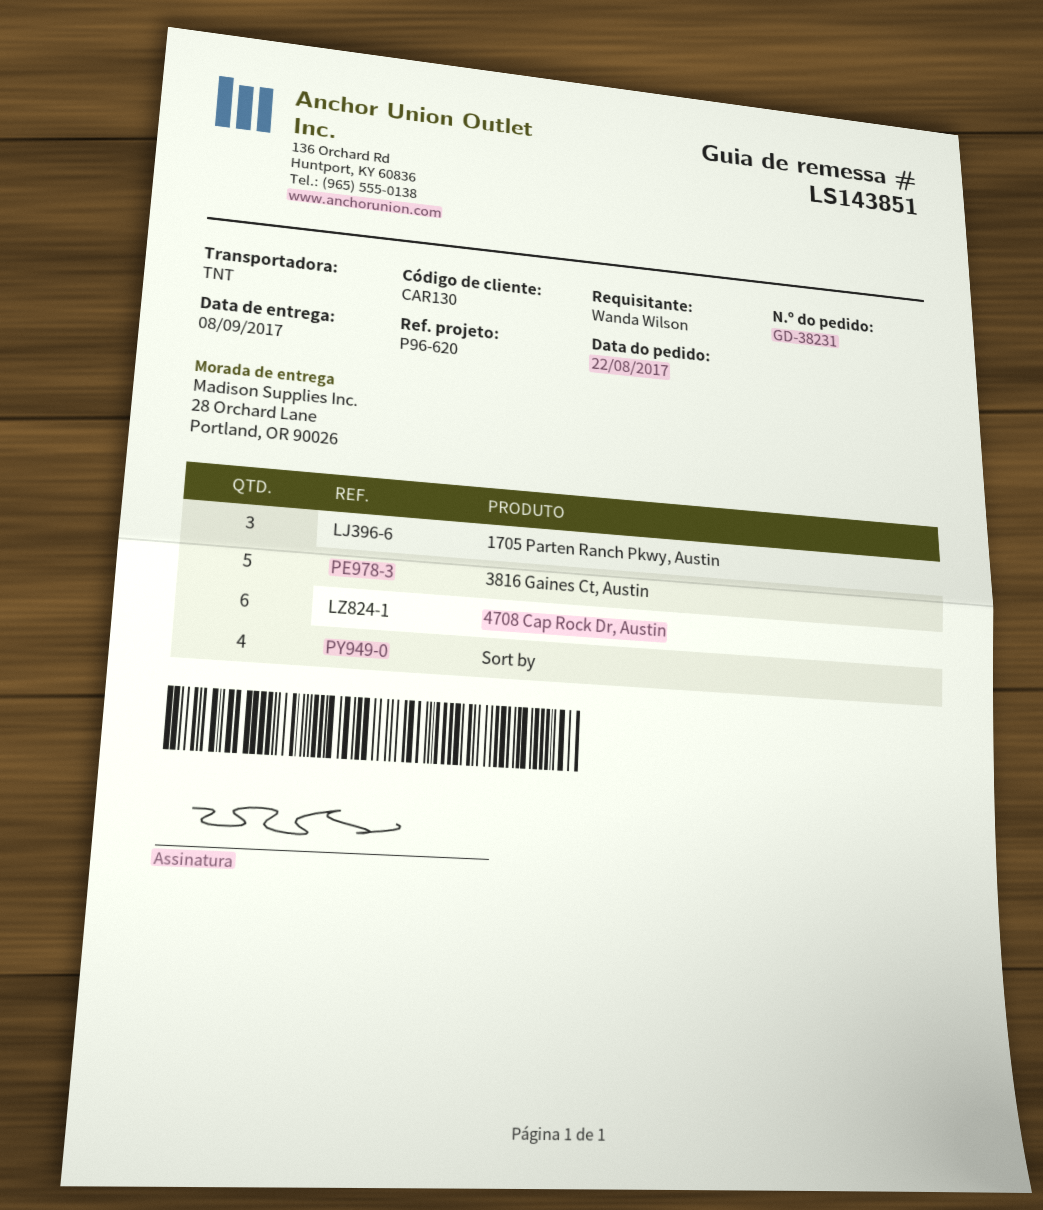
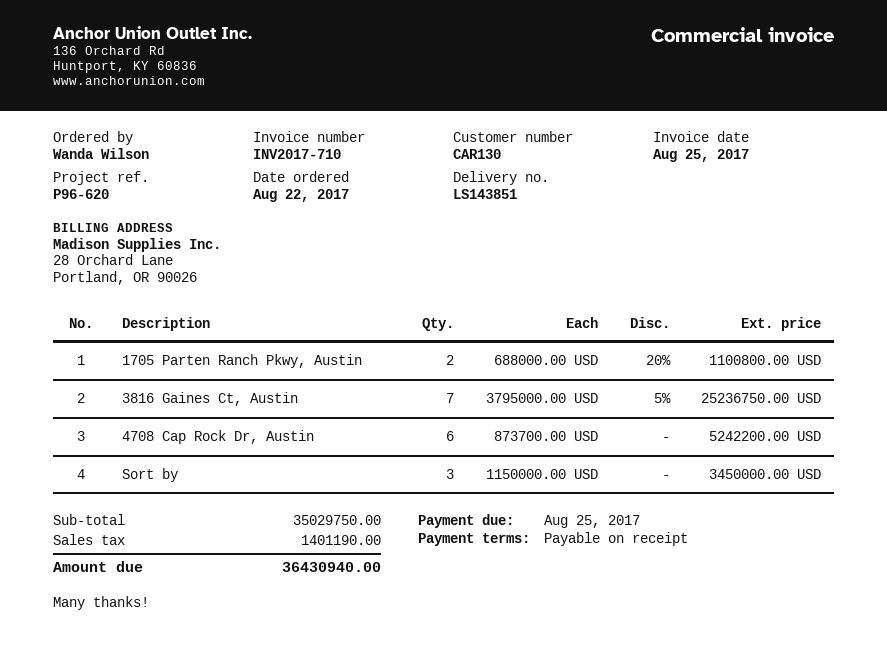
1705 Parten Ranch Pkwy, Austin: 3 -> 2
3816 Gaines Ct, Austin: 5 -> 7
Sort by: 4 -> 3

